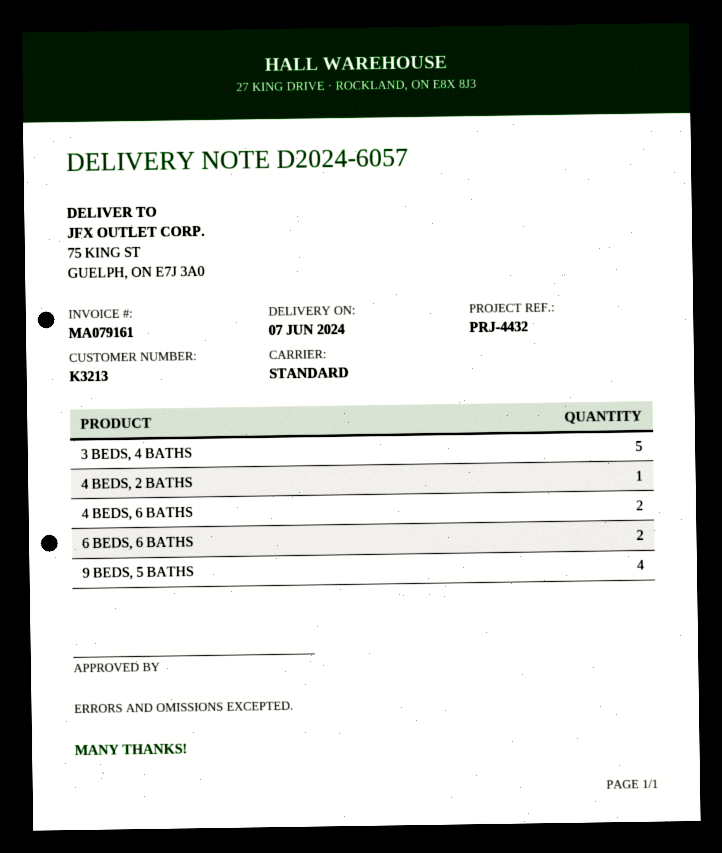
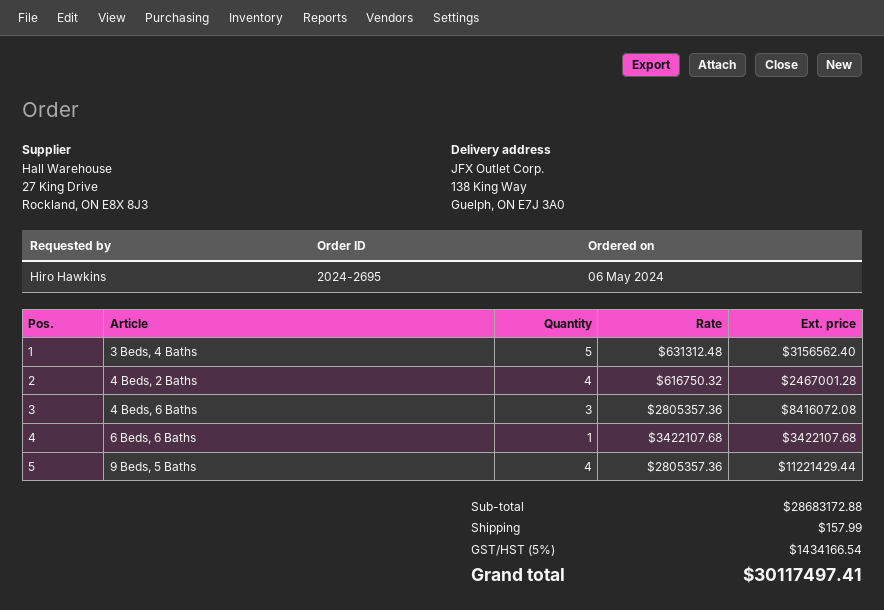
ship to: 75 KING ST, GUELPH, ON E7J 3A0 -> 138 King Way, Guelph, ON E7J 3A0
4 BEDS, 2 BATHS: 1 -> 4
4 BEDS, 6 BATHS: 2 -> 3
6 BEDS, 6 BATHS: 2 -> 1

